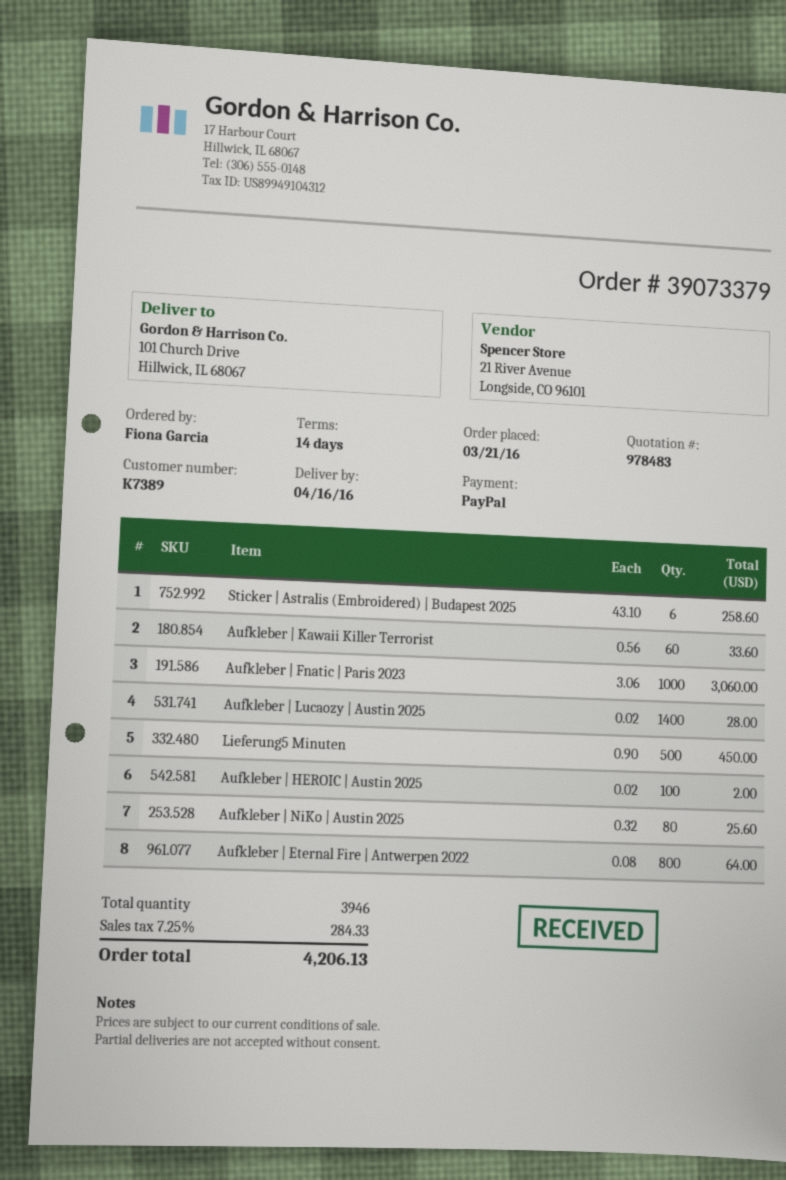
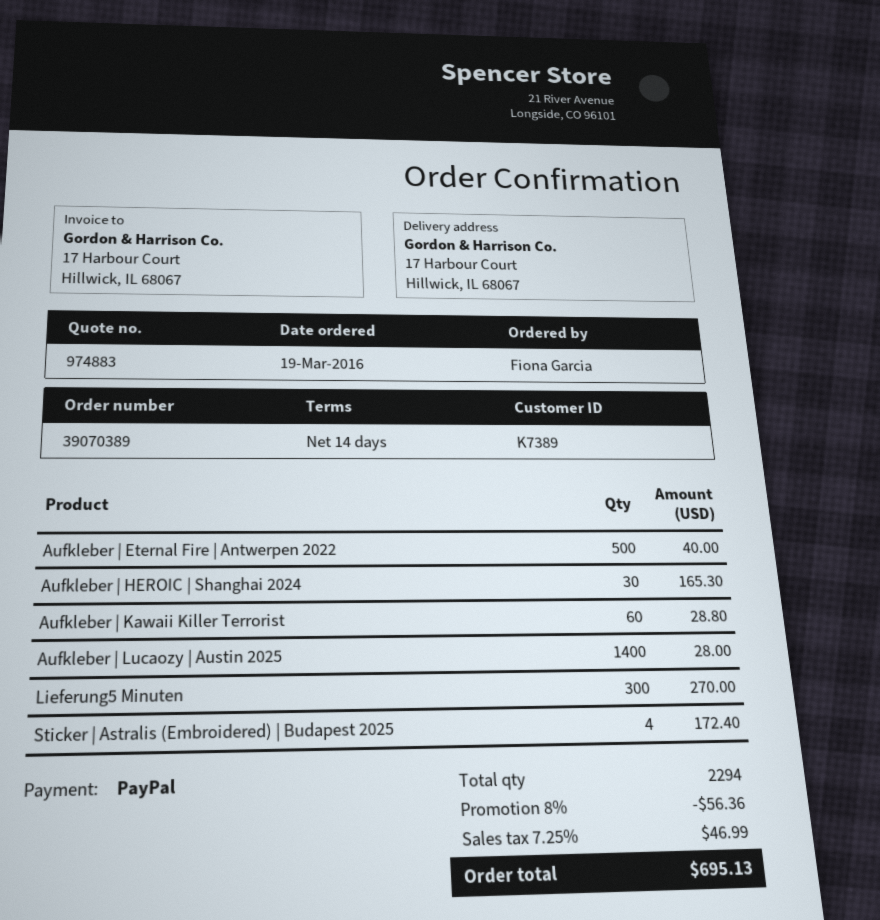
quote number: 978483 -> 974883
order number: 39073379 -> 39070389
order date: 2016-03-21 -> 2016-03-19
ship to: 101 Church Drive, Hillwick, IL 68067 -> 17 Harbour Court, Hillwick, IL 68067
Sticker | Astralis (Embroidered) | Budapest 2025: 6 for 258.60 -> 4 for 172.40
Aufkleber | Kawaii Killer Terrorist: 60 for 33.60 -> 60 for 28.80
Aufkleber | Fnatic | Paris 2023: 1000 for 3060.00 -> none
Lieferung5 Minuten: 500 for 450.00 -> 300 for 270.00
Aufkleber | HEROIC | Austin 2025: 100 for 2.00 -> none
Aufkleber | NiKo | Austin 2025: 80 for 25.60 -> none
Aufkleber | Eternal Fire | Antwerpen 2022: 800 for 64.00 -> 500 for 40.00
Aufkleber | HEROIC | Shanghai 2024: none -> 30 for 165.30
total quantity: 3946 -> 2294
discount: none -> 8% = 56.36
tax: 7.25% = 284.33 -> 7.25% = 46.99
total: 4206.13 -> 695.13

